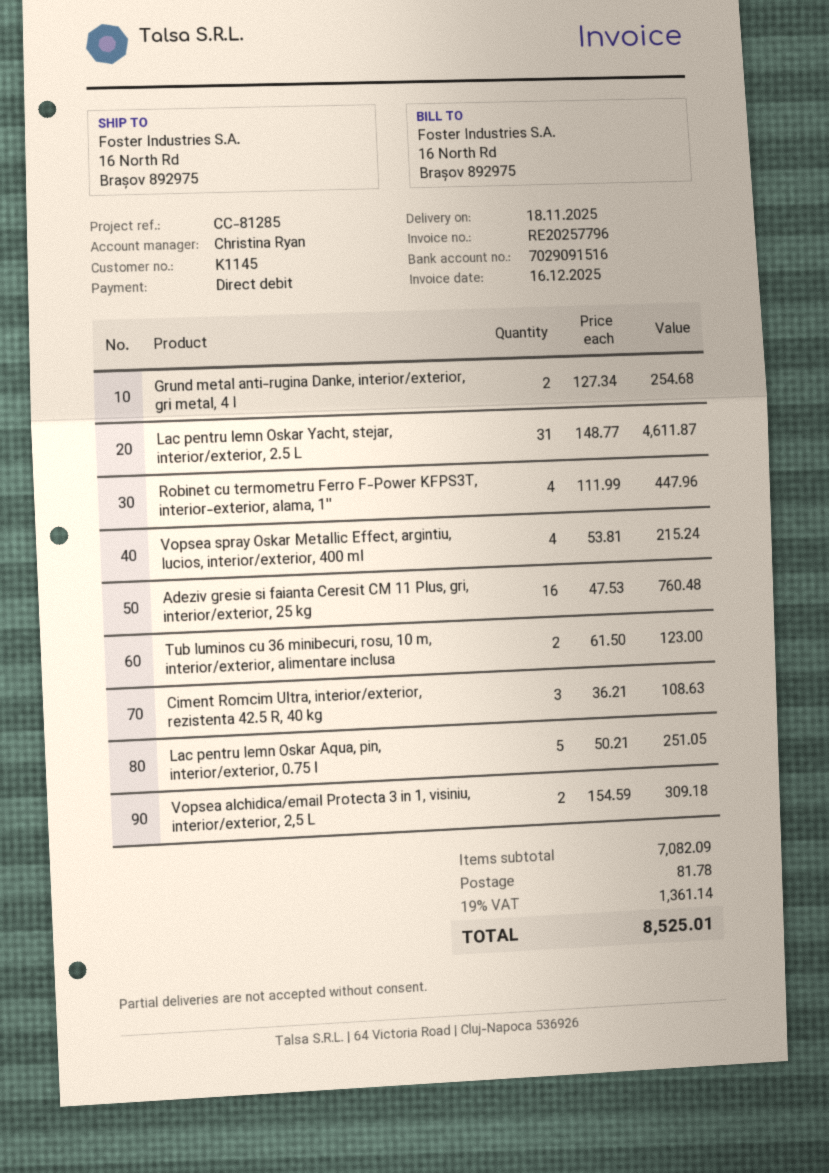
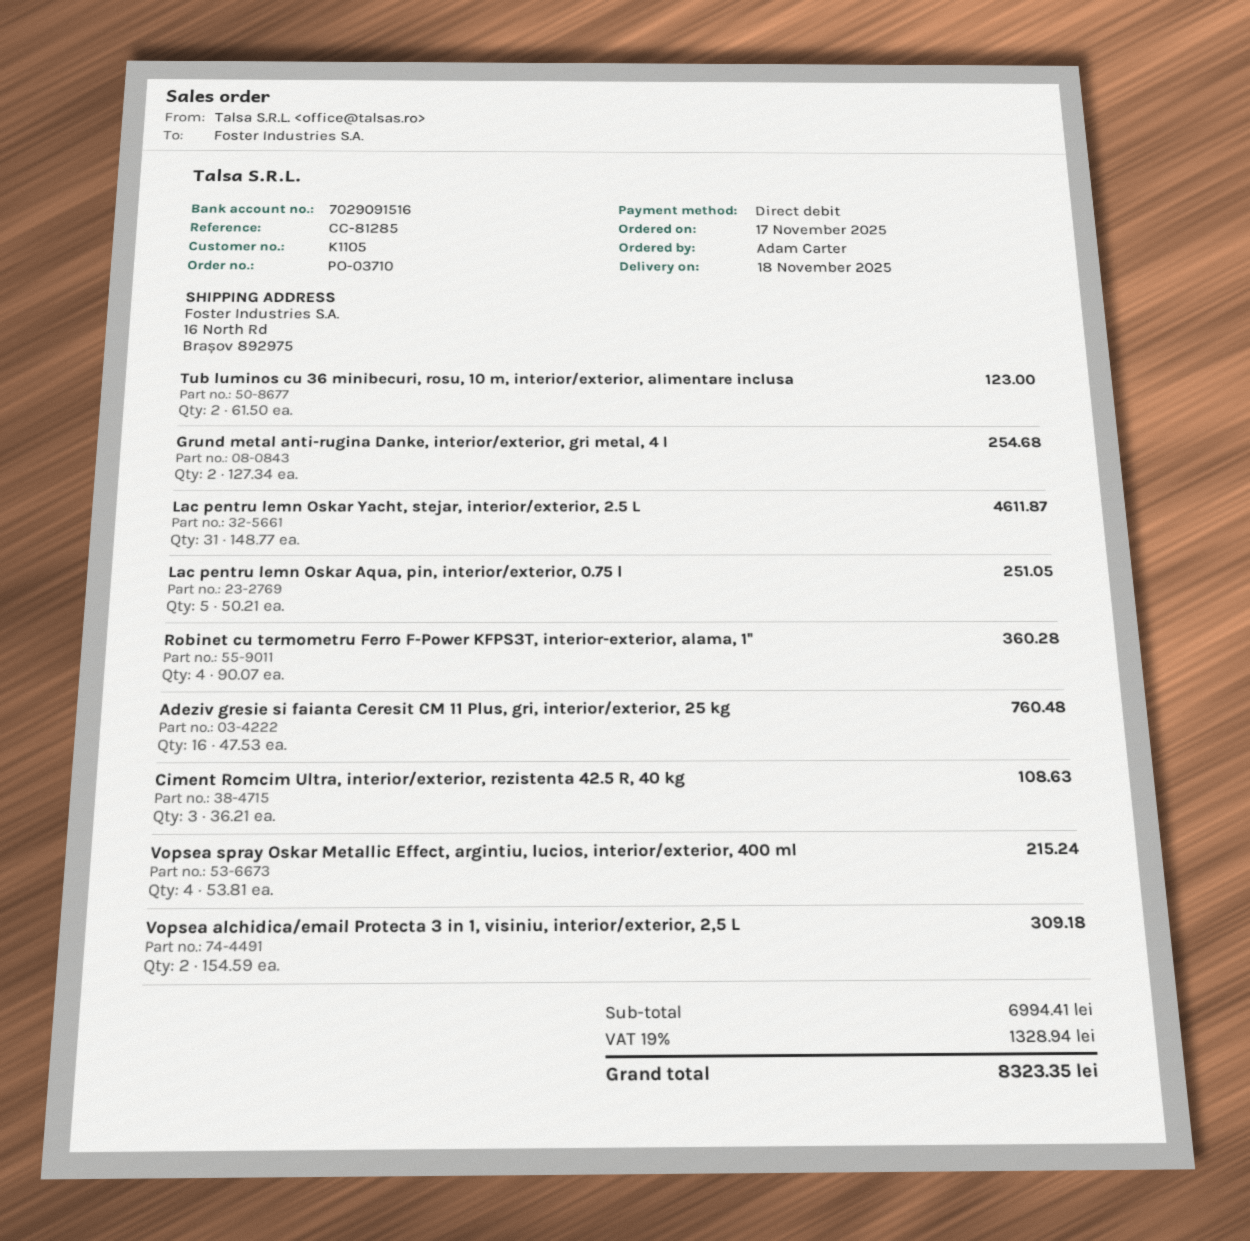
customer number: K1145 -> K1105
Robinet cu termometru Ferro F-Power KFPS3T, interior-exterior, alama, 1'': 4 x 111.99 = 447.96 -> 4 x 90.07 = 360.28
subtotal: 7082.09 -> 6994.41
shipping: 81.78 -> none
tax: 19% = 1361.14 -> 19% = 1328.94
total: 8525.01 -> 8323.35

